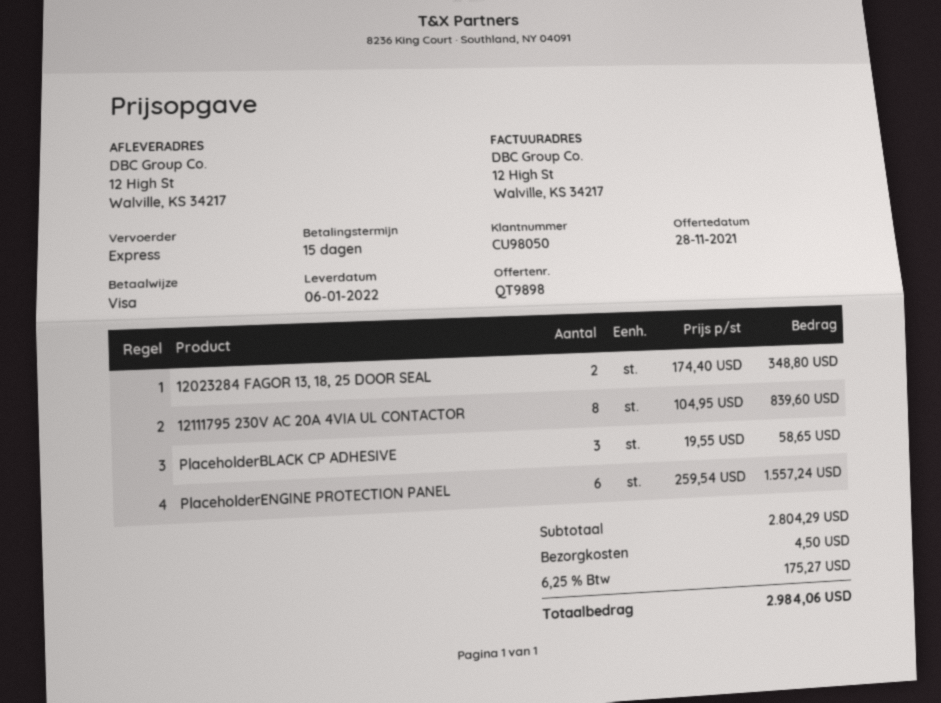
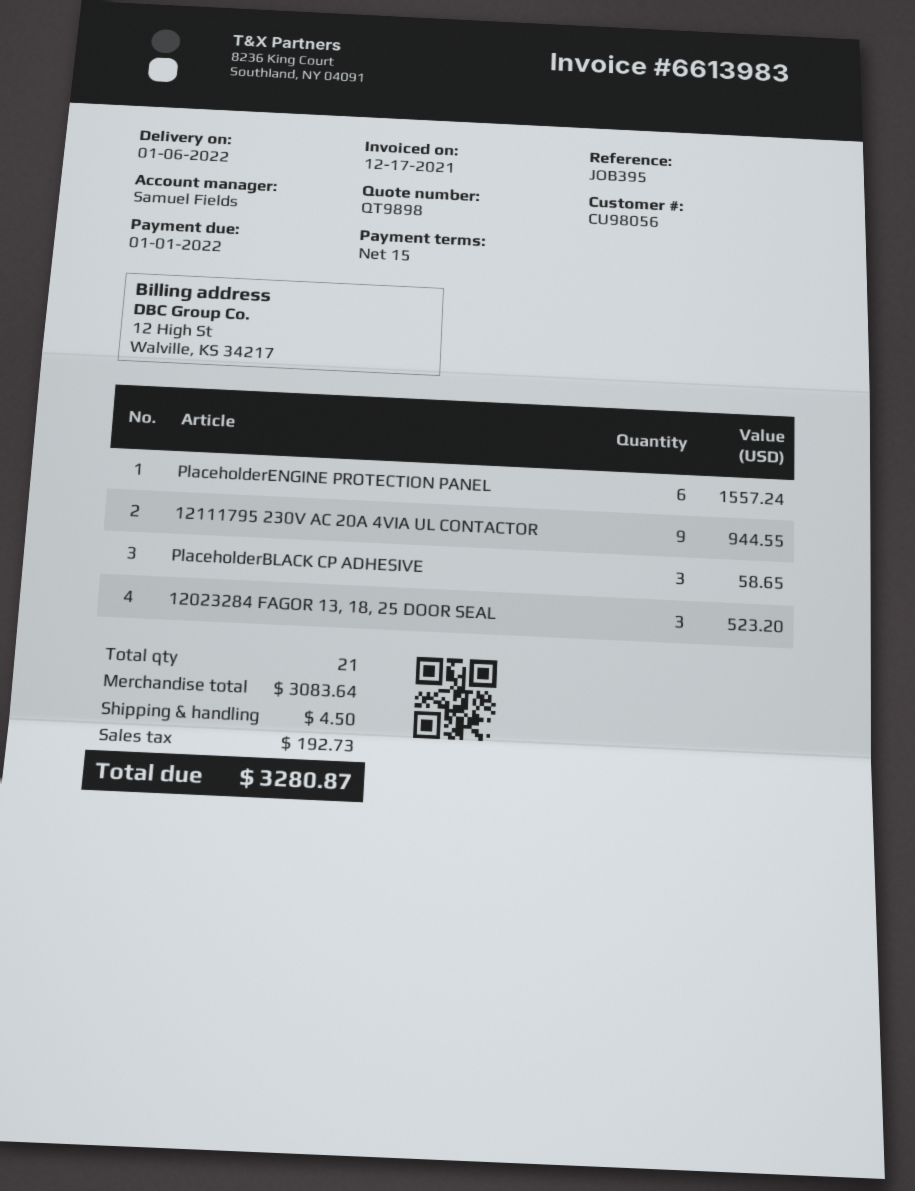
customer number: CU98050 -> CU98056
12023284 FAGOR 13, 18, 25 DOOR SEAL: 2 for 348.80 -> 3 for 523.20
12111795 230V AC 20A 4VIA UL CONTACTOR: 8 for 839.60 -> 9 for 944.55
subtotal: 2804.29 -> 3083.64
tax: 175.27 -> 192.73
total: 2984.06 -> 3280.87

